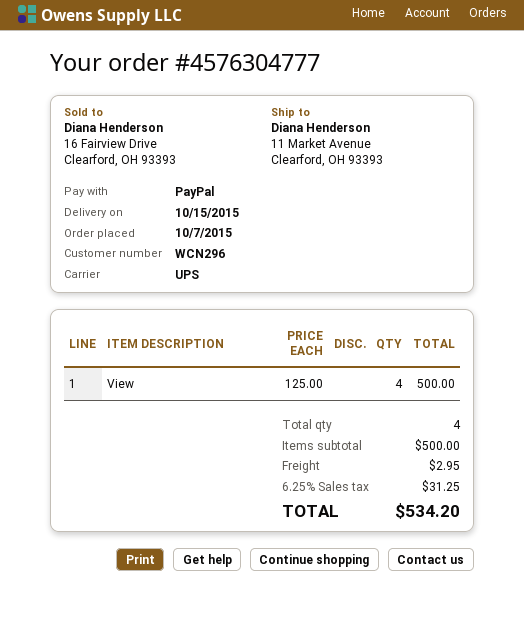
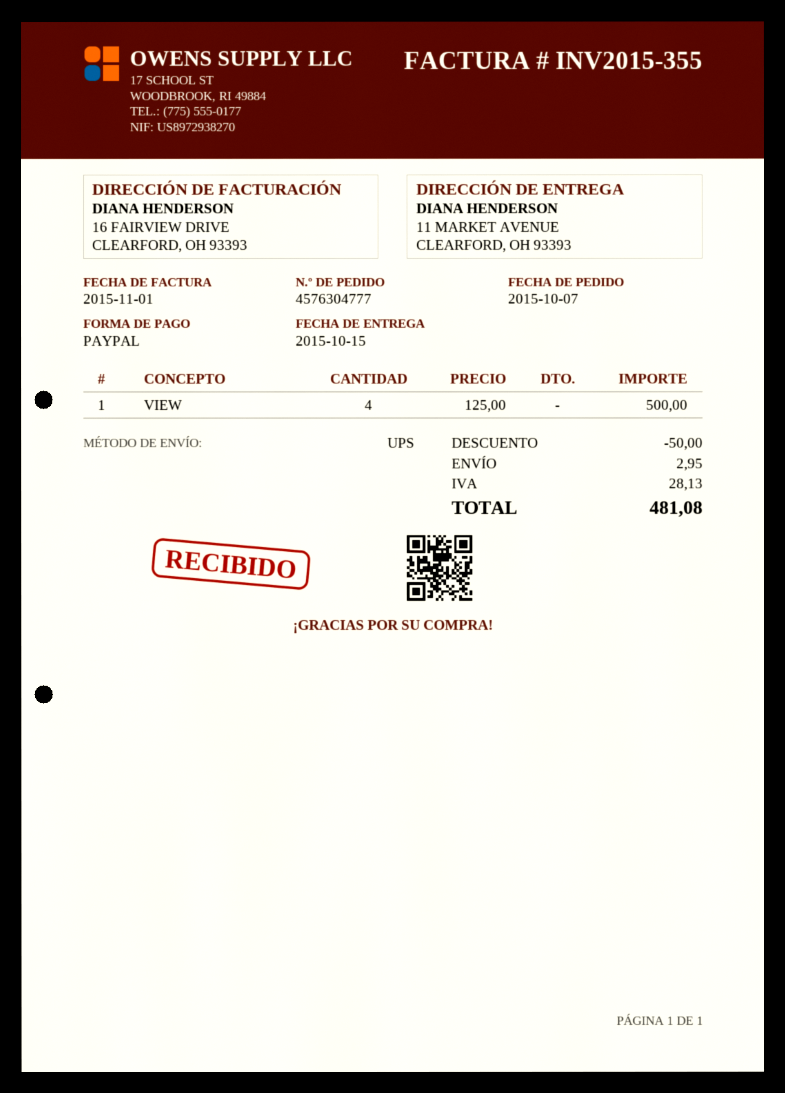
discount: none -> 50.00
tax: 31.25 -> 28.13
total: 534.20 -> 481.08

